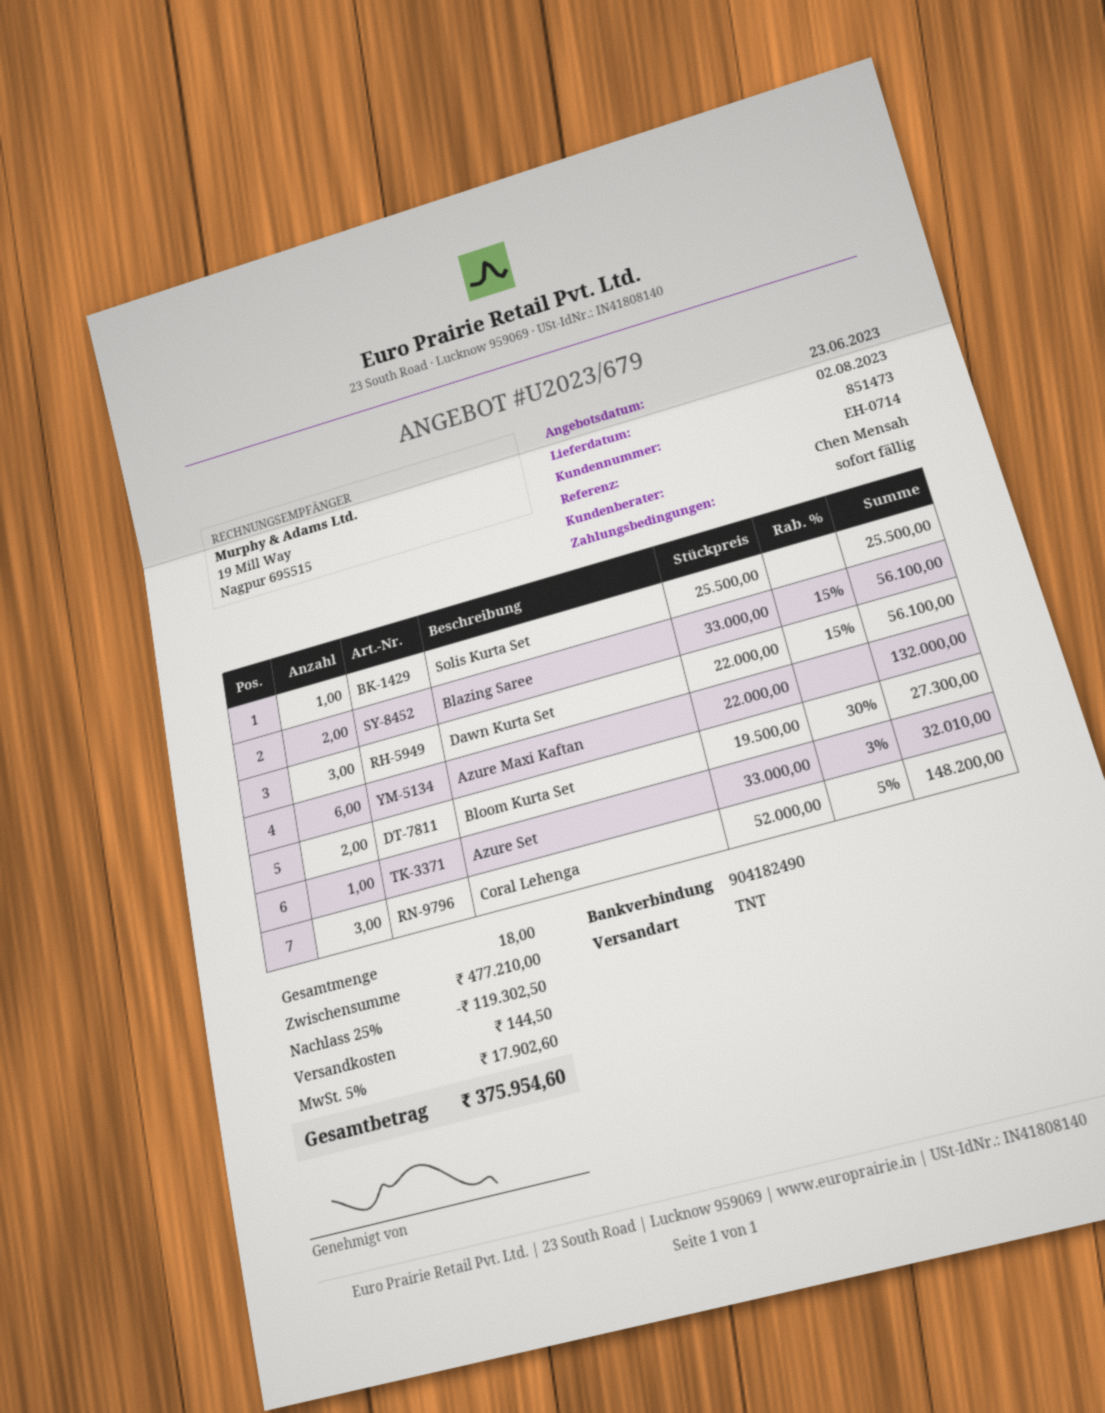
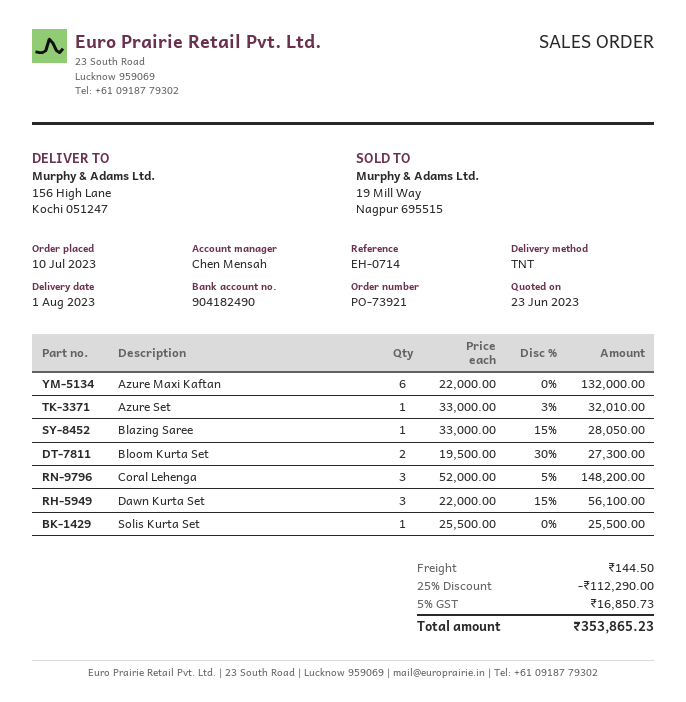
delivery date: 2023-08-02 -> 2023-08-01
Blazing Saree: 2 x 33000.00 - 15% = 56100.00 -> 1 x 33000.00 - 15% = 28050.00
discount: 25% = 119302.50 -> 25% = 112290.00
tax: 5% = 17902.60 -> 5% = 16850.73
total: 375954.60 -> 353865.23

